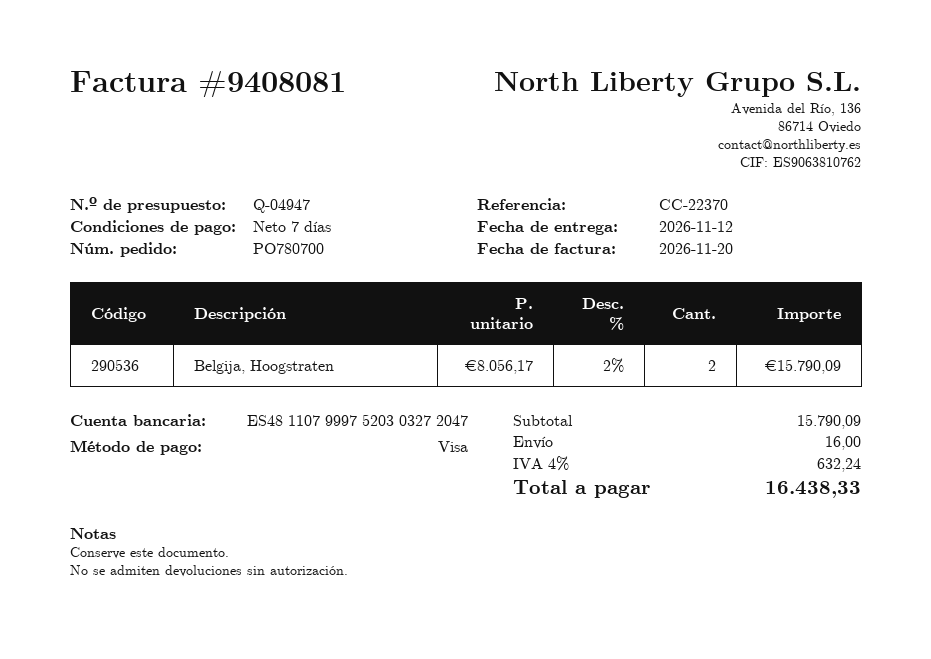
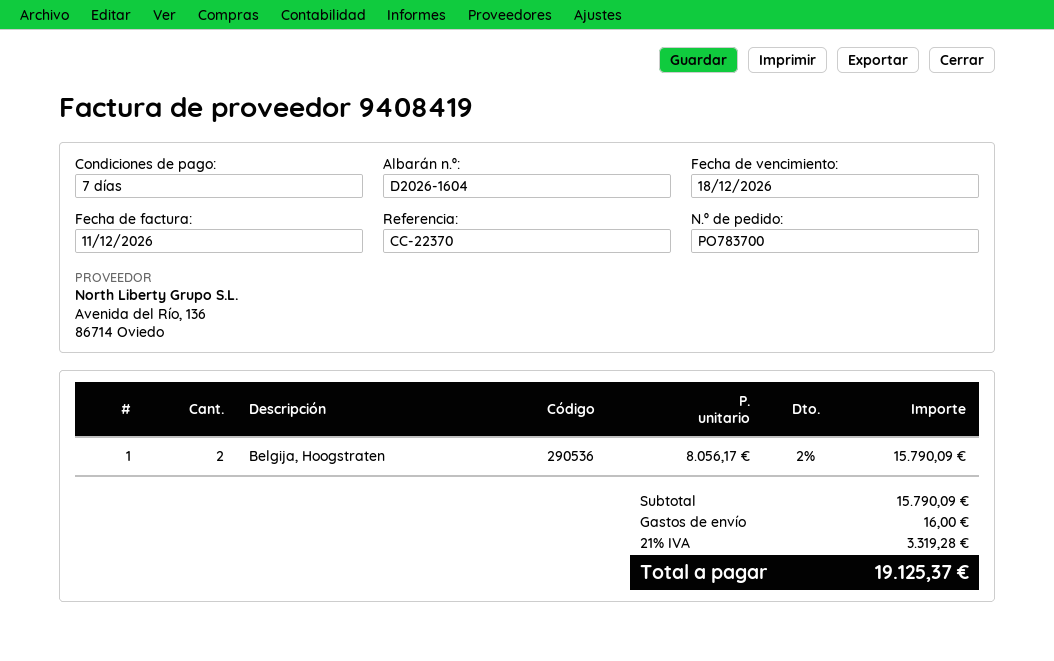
order number: PO780700 -> PO783700
invoice number: 9408081 -> 9408419
invoice date: 2026-11-20 -> 2026-12-11
tax: 4% = 632.24 -> 21% = 3319.28
total: 16438.33 -> 19125.37

